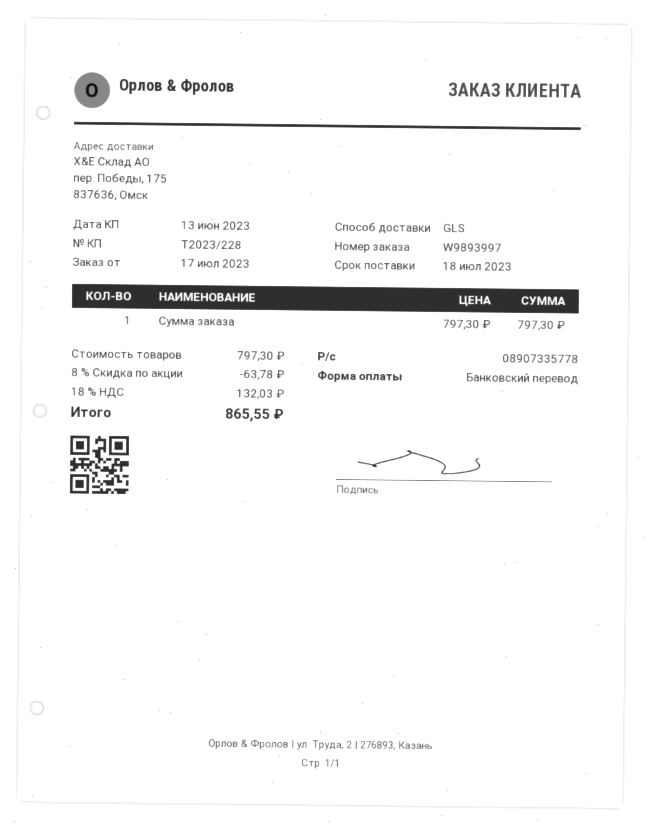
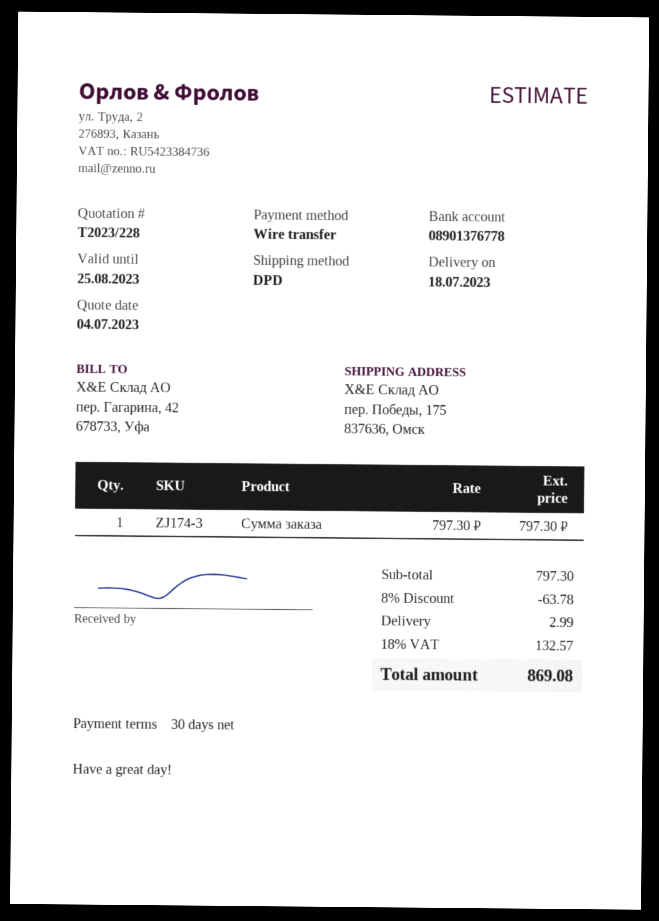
quote date: 2023-06-13 -> 2023-07-04
bank account: 08907335778 -> 08901376778
shipping method: GLS -> DPD
shipping: none -> 2.99
tax: 18% = 132.03 -> 18% = 132.57
total: 865.55 -> 869.08

